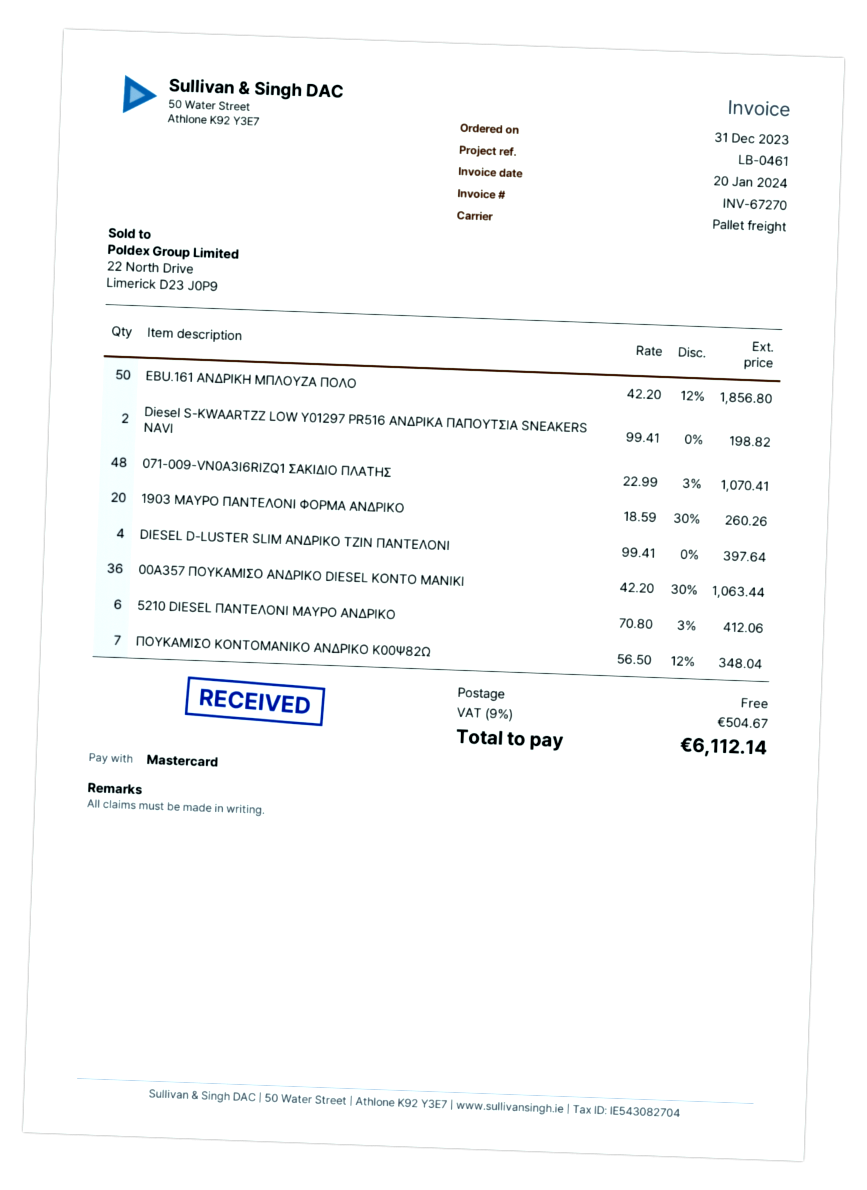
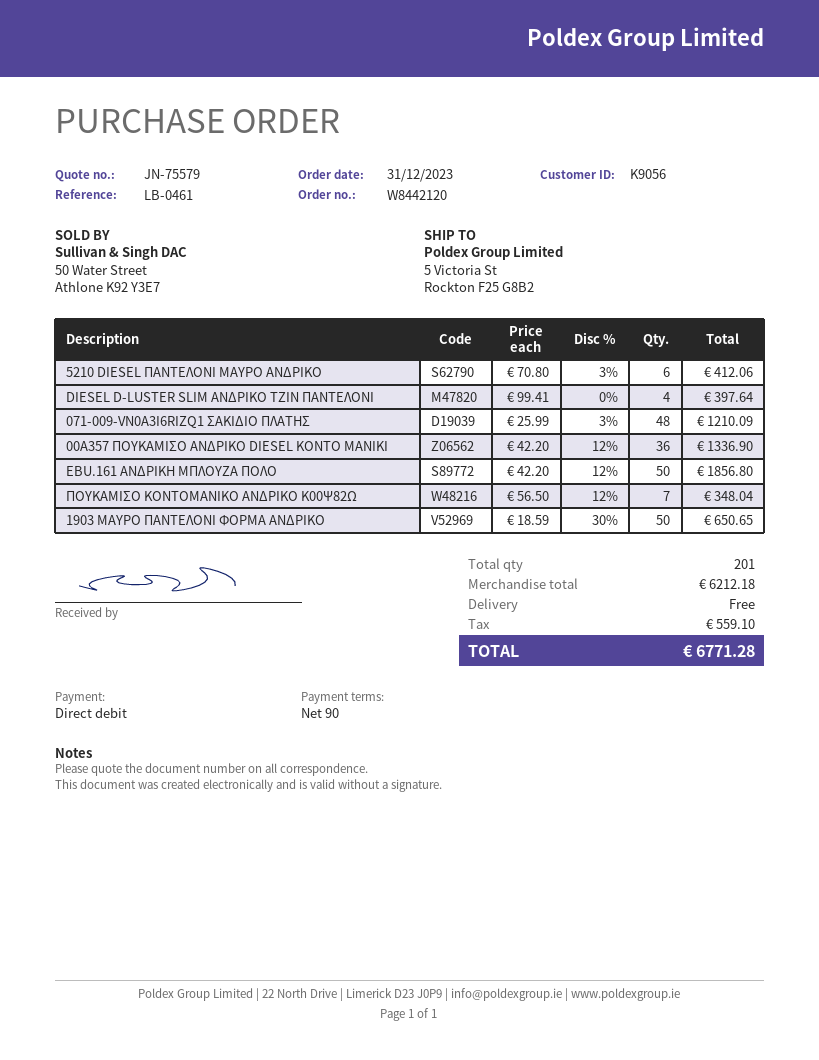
payment method: Mastercard -> direct debit
Diesel S-KWAARTZZ LOW Y01297 PR516 ΑΝΔΡΙΚΑ ΠΑΠΟΥΤΣΙΑ SNEAKERS NAVI: 2 x 99.41 = 198.82 -> none
071-009-VN0A3I6RIZQ1 ΣΑΚΙΔΙΟ ΠΛΑΤΗΣ: 48 x 22.99 - 3% = 1070.41 -> 48 x 25.99 - 3% = 1210.09
1903 ΜΑΥΡΟ ΠΑΝΤΕΛΟΝΙ ΦΟΡΜΑ ΑΝΔΡΙΚΟ: 20 x 18.59 - 30% = 260.26 -> 50 x 18.59 - 30% = 650.65
00A357 ΠΟΥΚΑΜΙΣΟ ΑΝΔΡΙΚΟ DIESEL ΚΟΝΤΟ ΜΑΝΙΚΙ: 36 x 42.20 - 30% = 1063.44 -> 36 x 42.20 - 12% = 1336.90
tax: 504.67 -> 559.10
total: 6112.14 -> 6771.28

